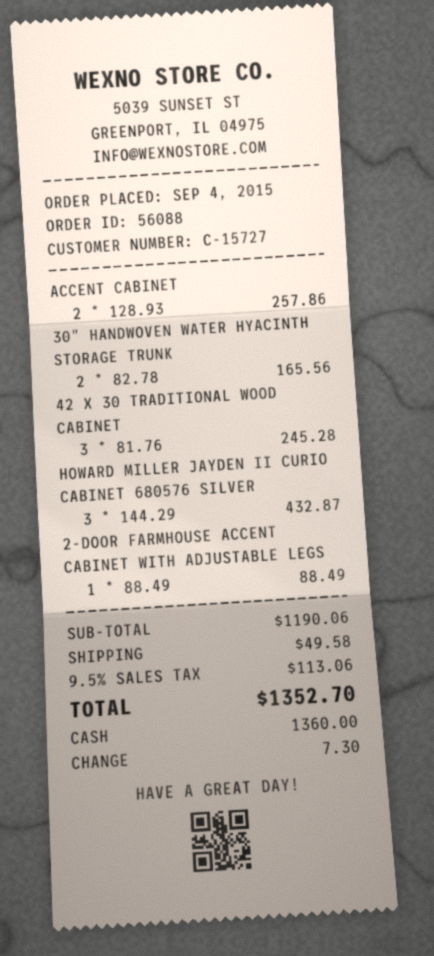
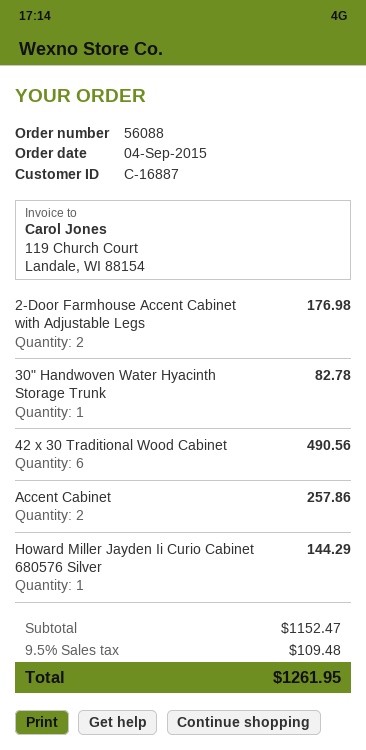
customer number: C-15727 -> C-16887
30" HANDWOVEN WATER HYACINTH STORAGE TRUNK: 2 for 165.56 -> 1 for 82.78
42 X 30 TRADITIONAL WOOD CABINET: 3 for 245.28 -> 6 for 490.56
HOWARD MILLER JAYDEN II CURIO CABINET 680576 SILVER: 3 for 432.87 -> 1 for 144.29
2-DOOR FARMHOUSE ACCENT CABINET WITH ADJUSTABLE LEGS: 1 for 88.49 -> 2 for 176.98
subtotal: 1190.06 -> 1152.47
shipping: 49.58 -> none
tax: 9.5% = 113.06 -> 9.5% = 109.48
total: 1352.70 -> 1261.95

